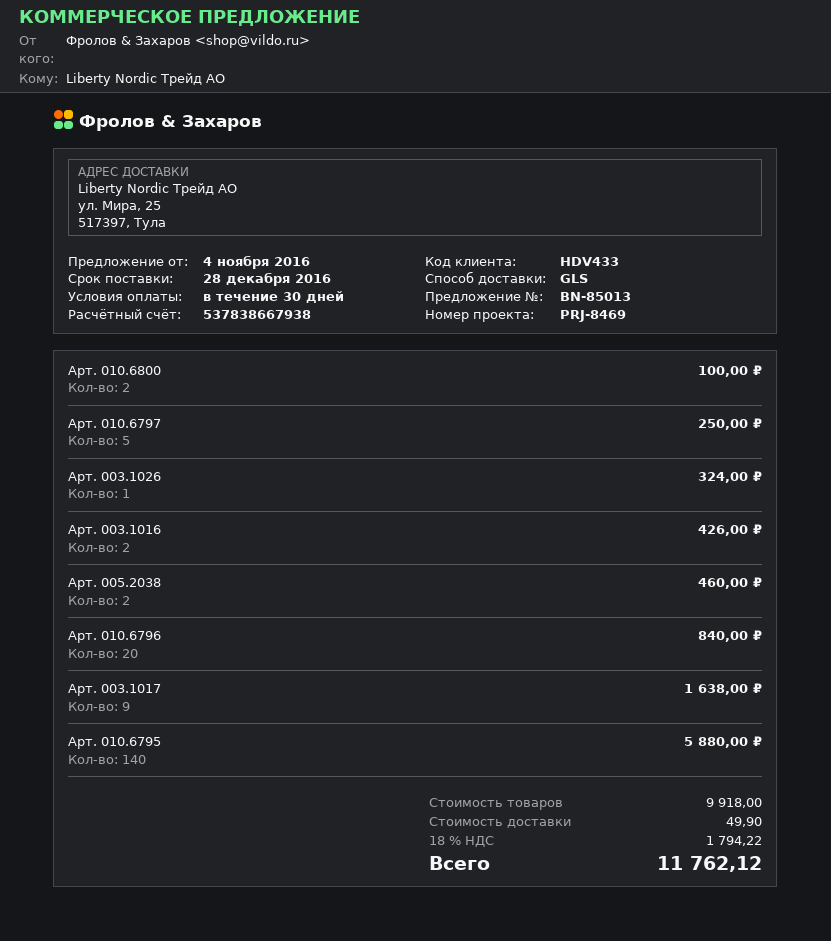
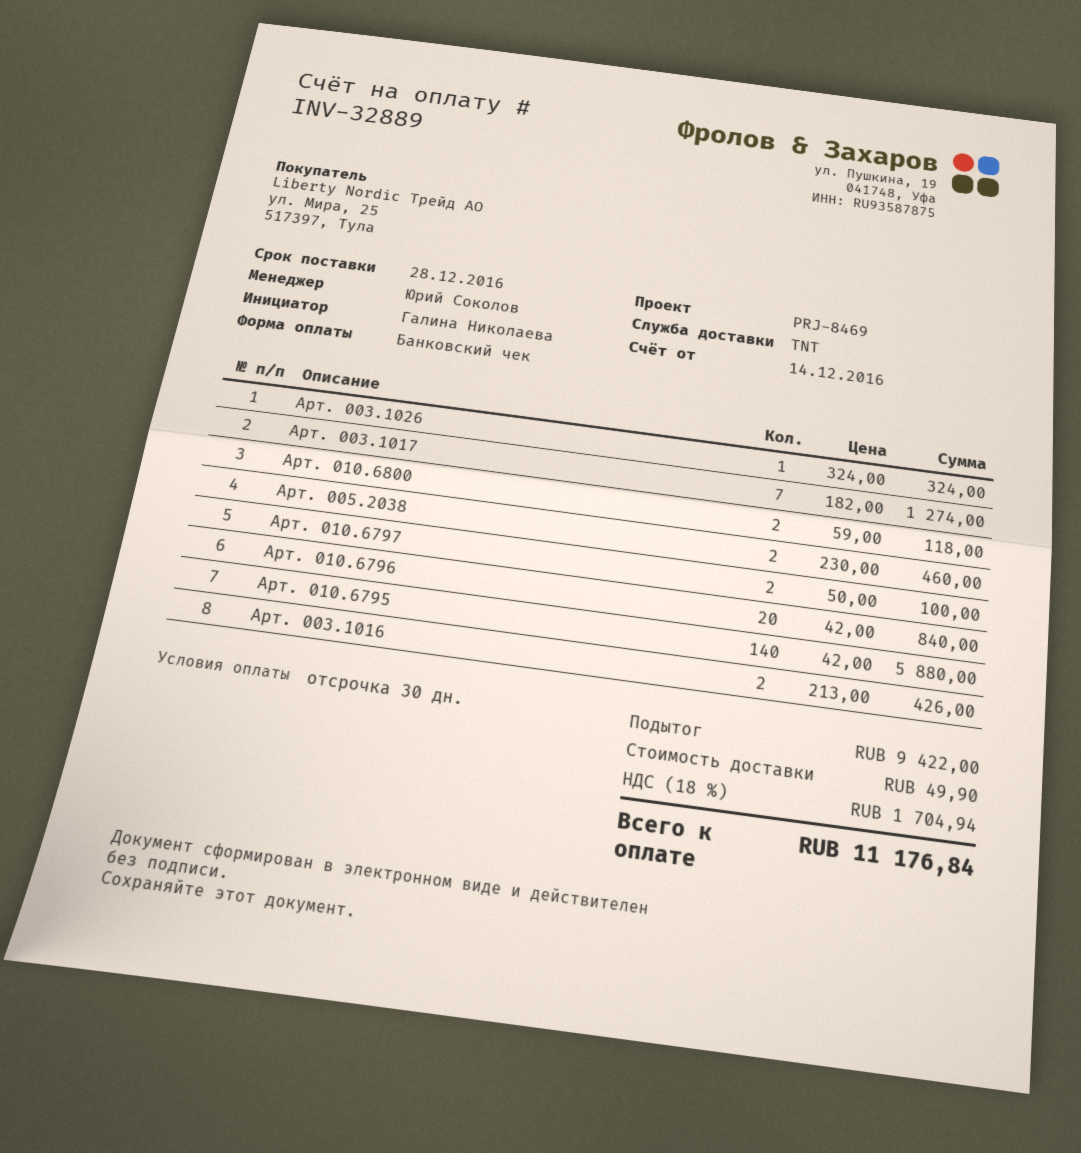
shipping method: GLS -> TNT
Арт. 010.6800: 2 for 100.00 -> 2 for 118.00
Арт. 010.6797: 5 for 250.00 -> 2 for 100.00
Арт. 003.1017: 9 for 1638.00 -> 7 for 1274.00
subtotal: 9918.00 -> 9422.00
tax: 18% = 1794.22 -> 18% = 1704.94
total: 11762.12 -> 11176.84

